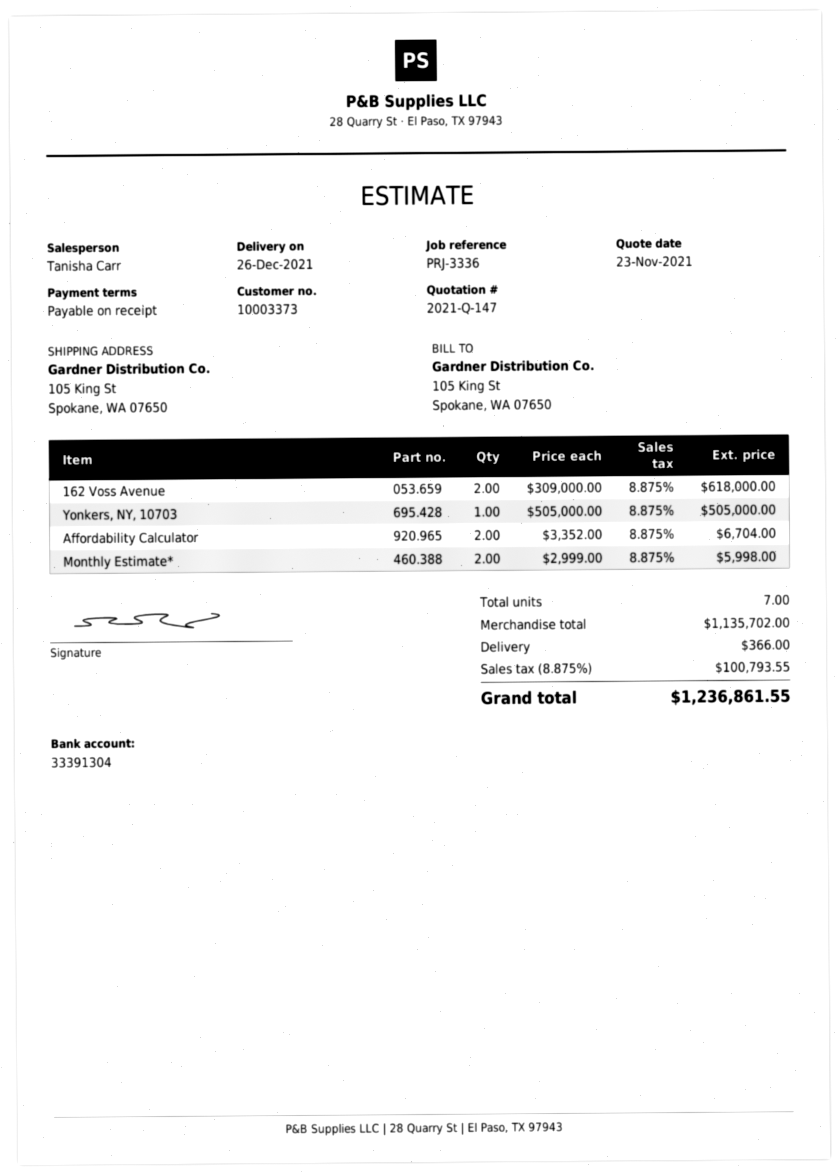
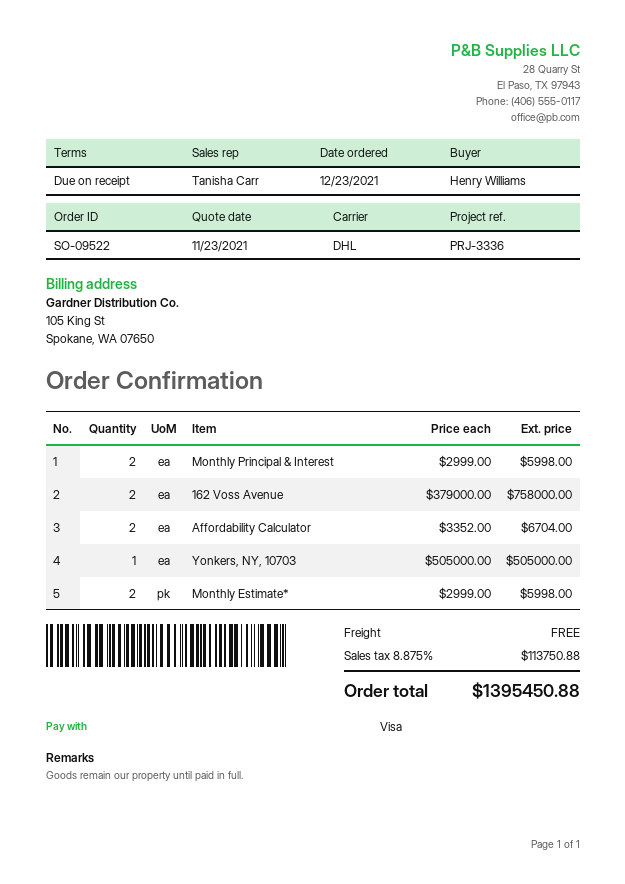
162 Voss Avenue: 2 x 309000.00 = 618000.00 -> 2 x 379000.00 = 758000.00
Monthly Principal & Interest: none -> 2 x 2999.00 = 5998.00
shipping: 366.00 -> 0.00
tax: 8.875% = 100793.55 -> 8.875% = 113750.88
total: 1236861.55 -> 1395450.88

